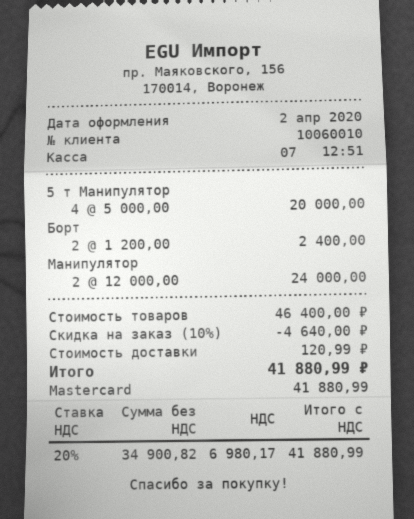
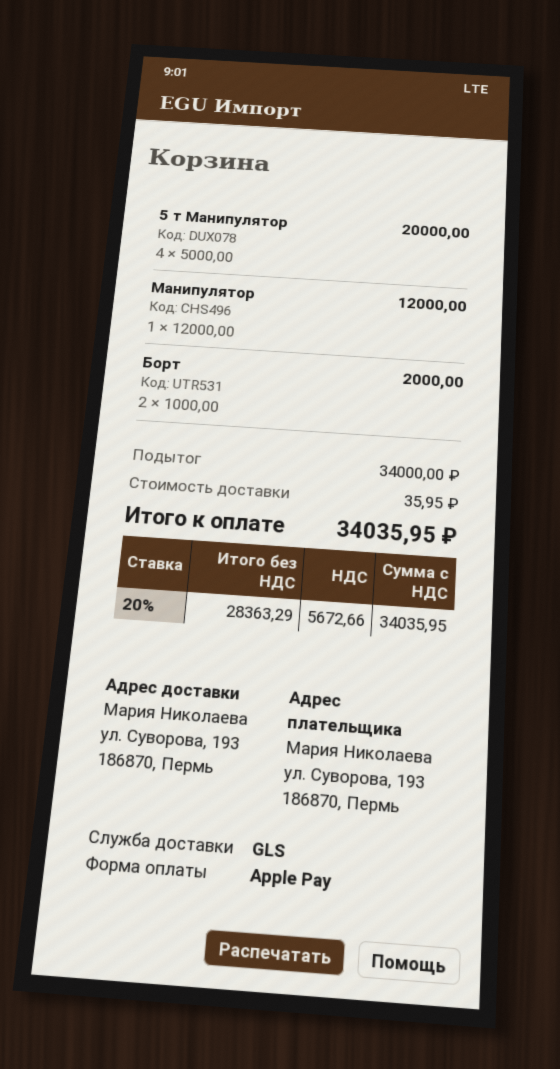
payment method: Mastercard -> Apple Pay
Борт: 2 x 1200.00 = 2400.00 -> 2 x 1000.00 = 2000.00
Манипулятор: 2 x 12000.00 = 24000.00 -> 1 x 12000.00 = 12000.00
subtotal: 46400.00 -> 34000.00
discount: 10% = 4640.00 -> none
shipping: 120.99 -> 35.95
net: 34900.82 -> 28363.29
tax: 20% = 6980.17 -> 20% = 5672.66
total: 41880.99 -> 34035.95

